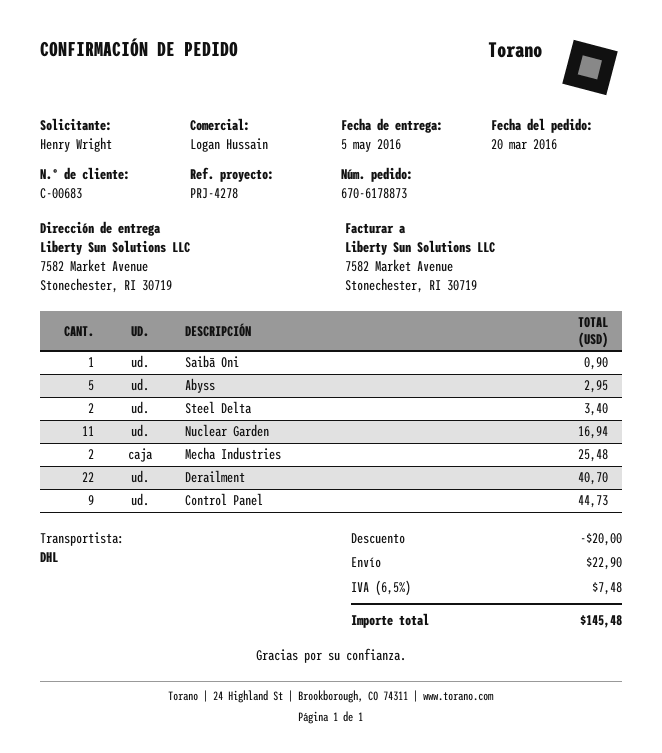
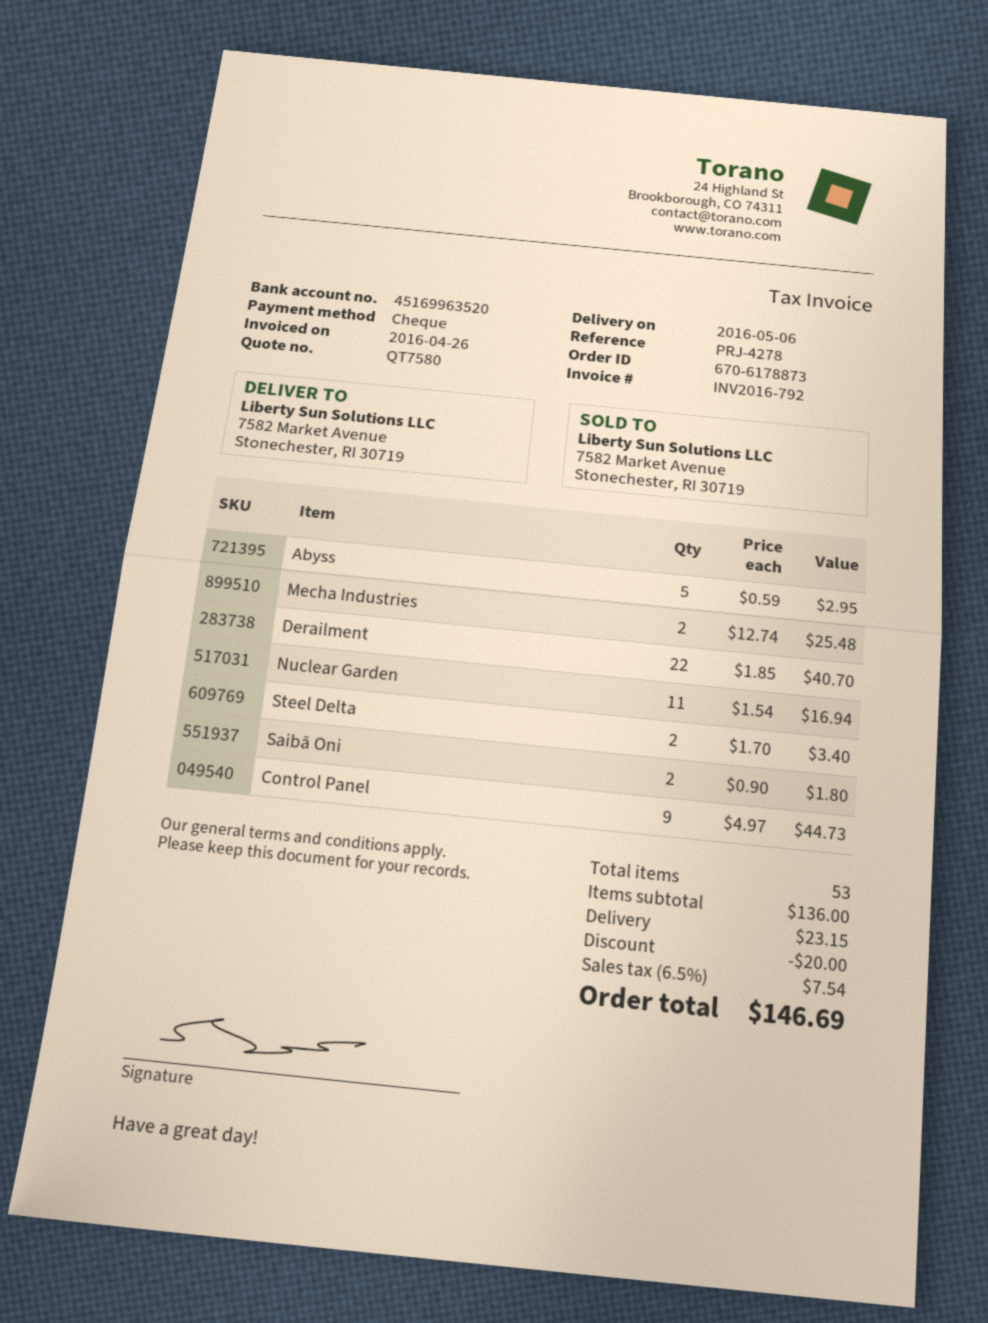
delivery date: 2016-05-05 -> 2016-05-06
Saibā Oni: 1 for 0.90 -> 2 for 1.80
shipping: 22.90 -> 23.15
tax: 6.5% = 7.48 -> 6.5% = 7.54
total: 145.48 -> 146.69

